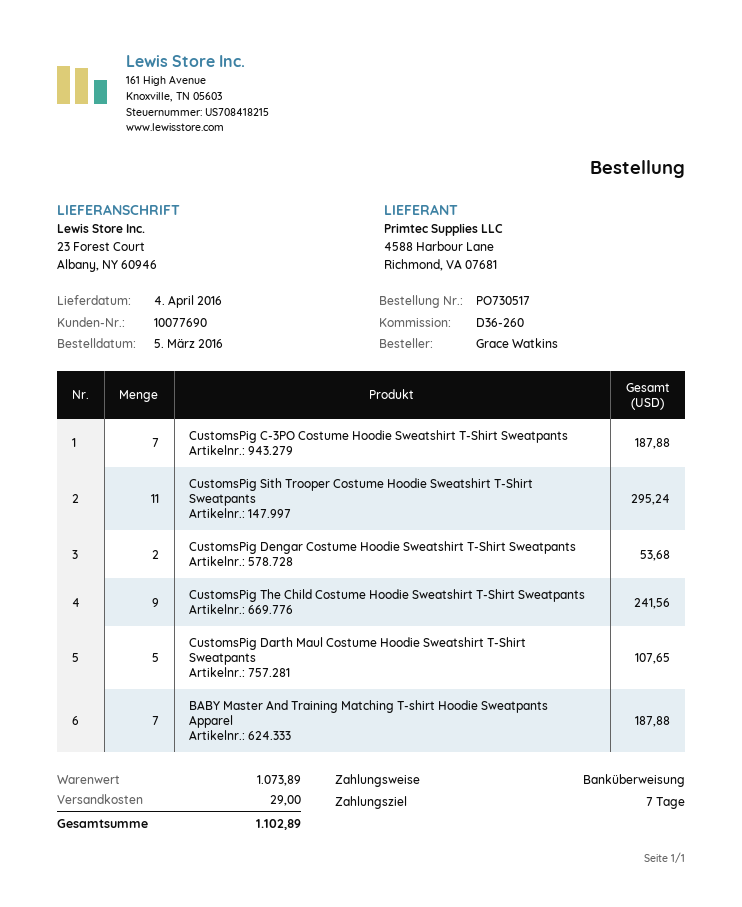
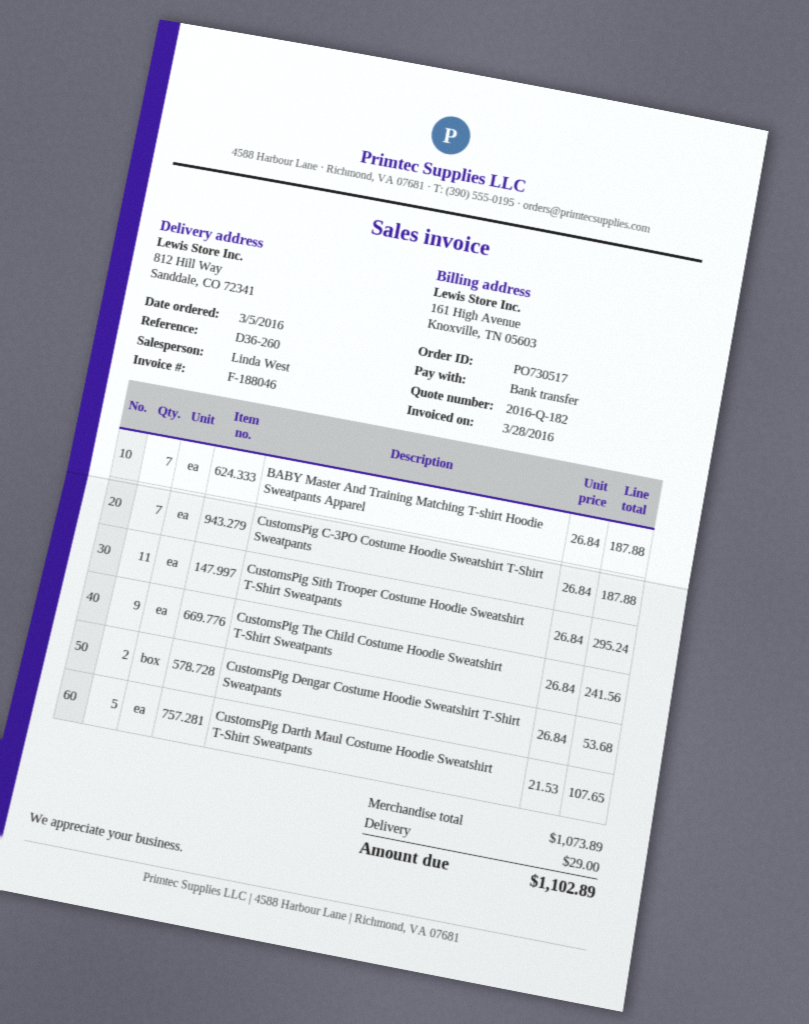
ship to: 23 Forest Court, Albany, NY 60946 -> 812 Hill Way, Sanddale, CO 72341

